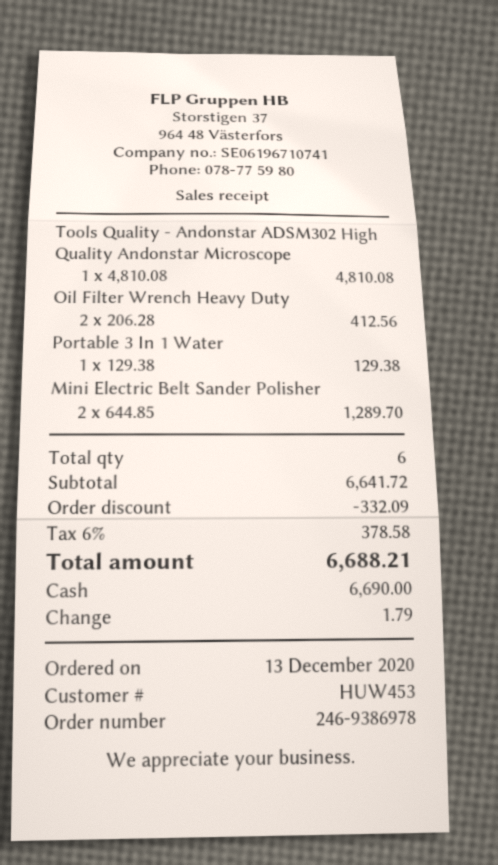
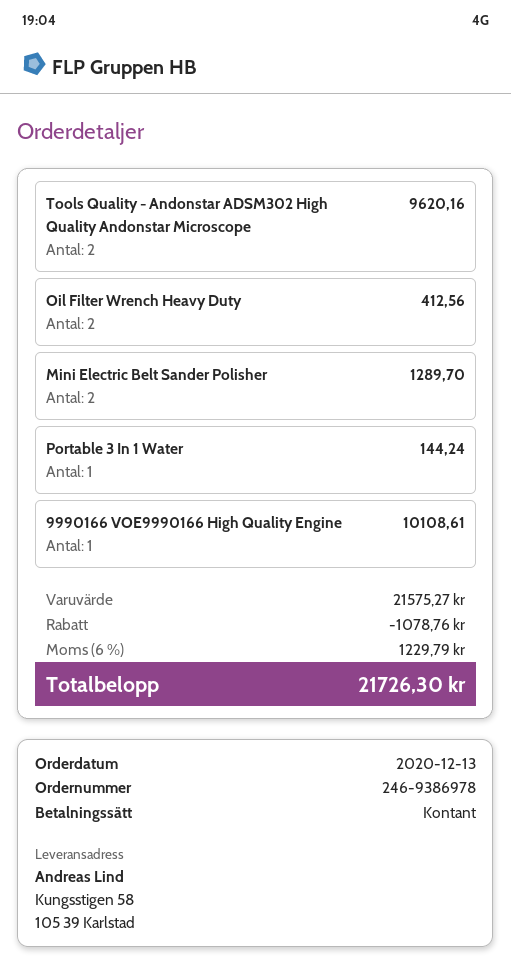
Tools Quality - Andonstar ADSM302 High Quality Andonstar Microscope: 1 for 4810.08 -> 2 for 9620.16
Portable 3 In 1 Water: 1 for 129.38 -> 1 for 144.24
9990166 VOE9990166 High Quality Engine: none -> 1 for 10108.61
subtotal: 6641.72 -> 21575.27
discount: 332.09 -> 1078.76
tax: 6% = 378.58 -> 6% = 1229.79
total: 6688.21 -> 21726.30

